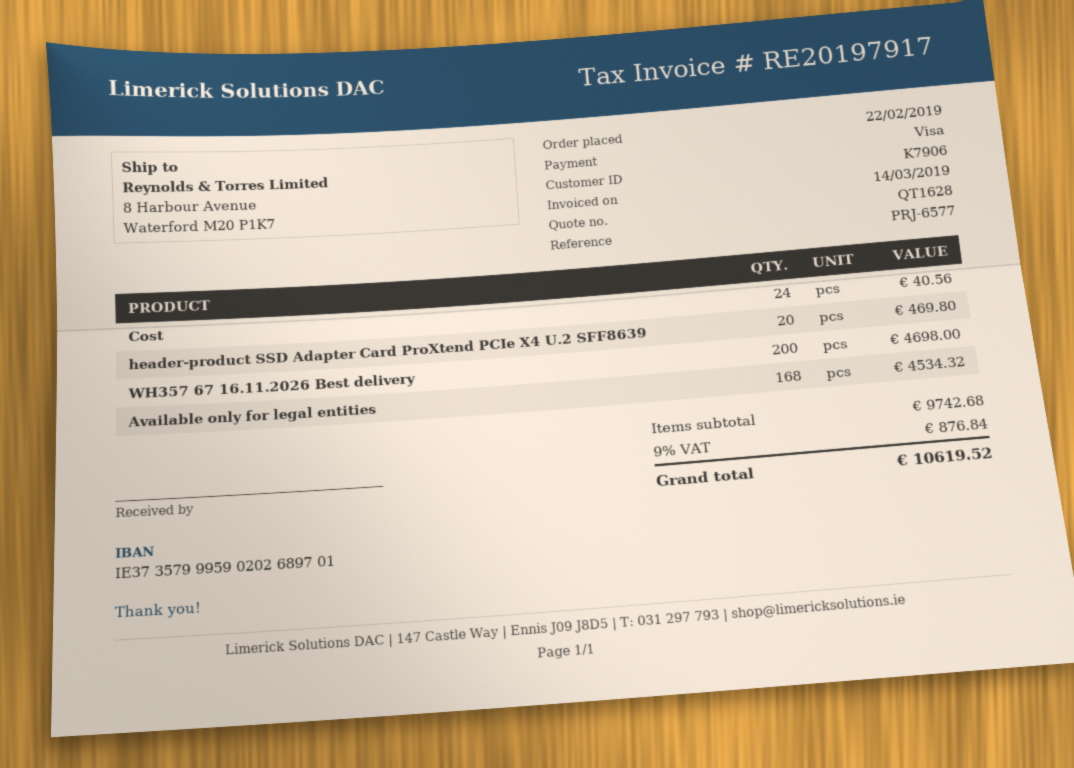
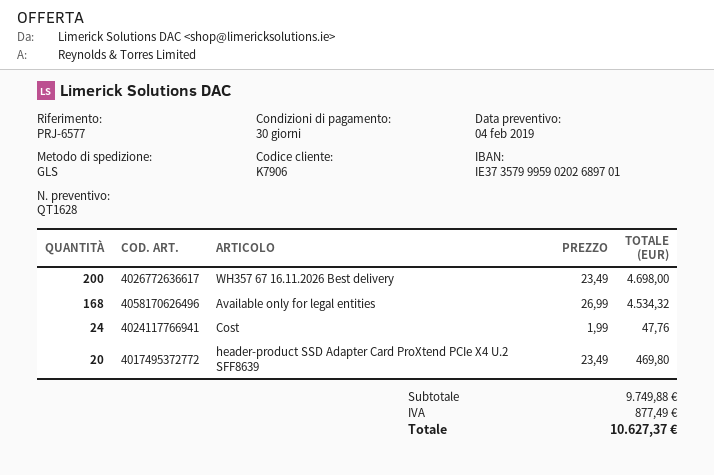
Cost: 24 for 40.56 -> 24 for 47.76
subtotal: 9742.68 -> 9749.88
tax: 876.84 -> 877.49
total: 10619.52 -> 10627.37

